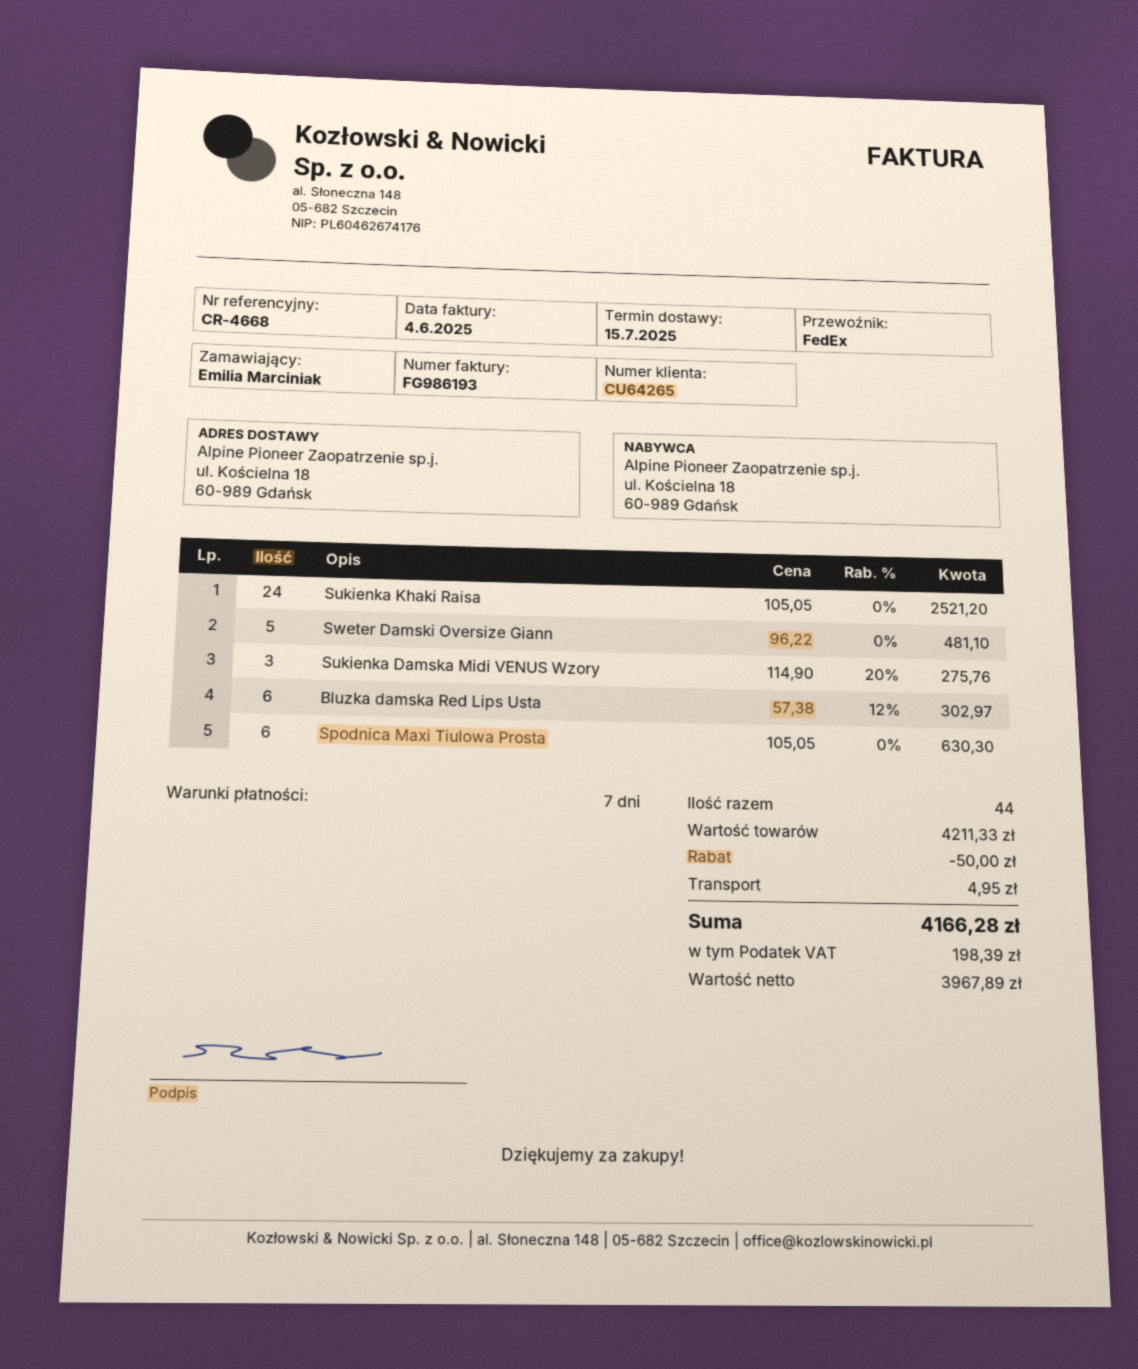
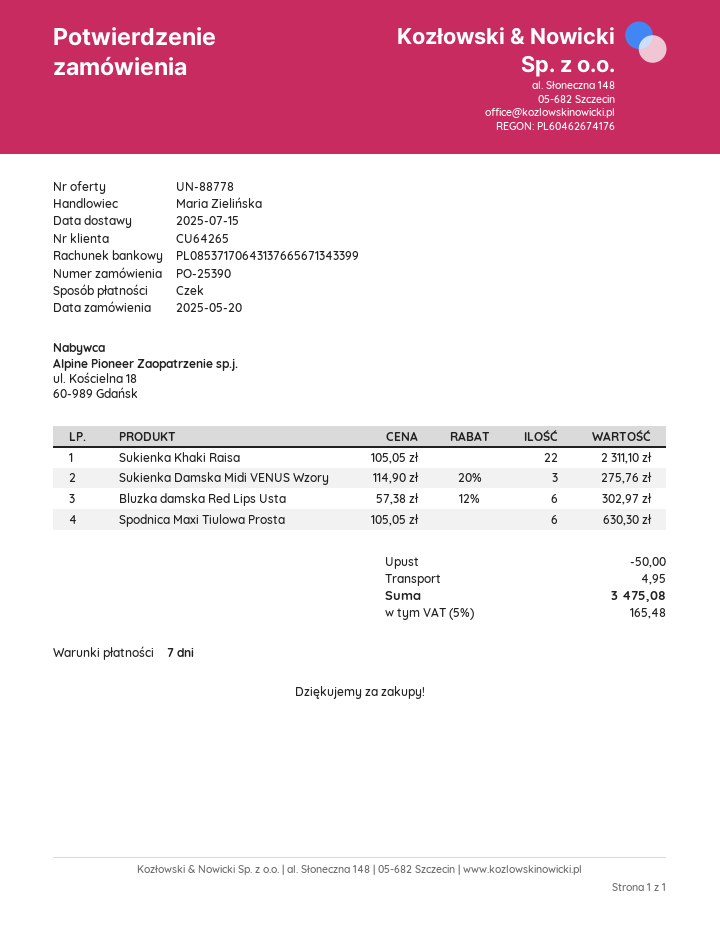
Sukienka Khaki Raisa: 24 x 105.05 = 2521.20 -> 22 x 105.05 = 2311.10
Sweter Damski Oversize Giann: 5 x 96.22 = 481.10 -> none
tax: 198.39 -> 165.48
total: 4166.28 -> 3475.08

